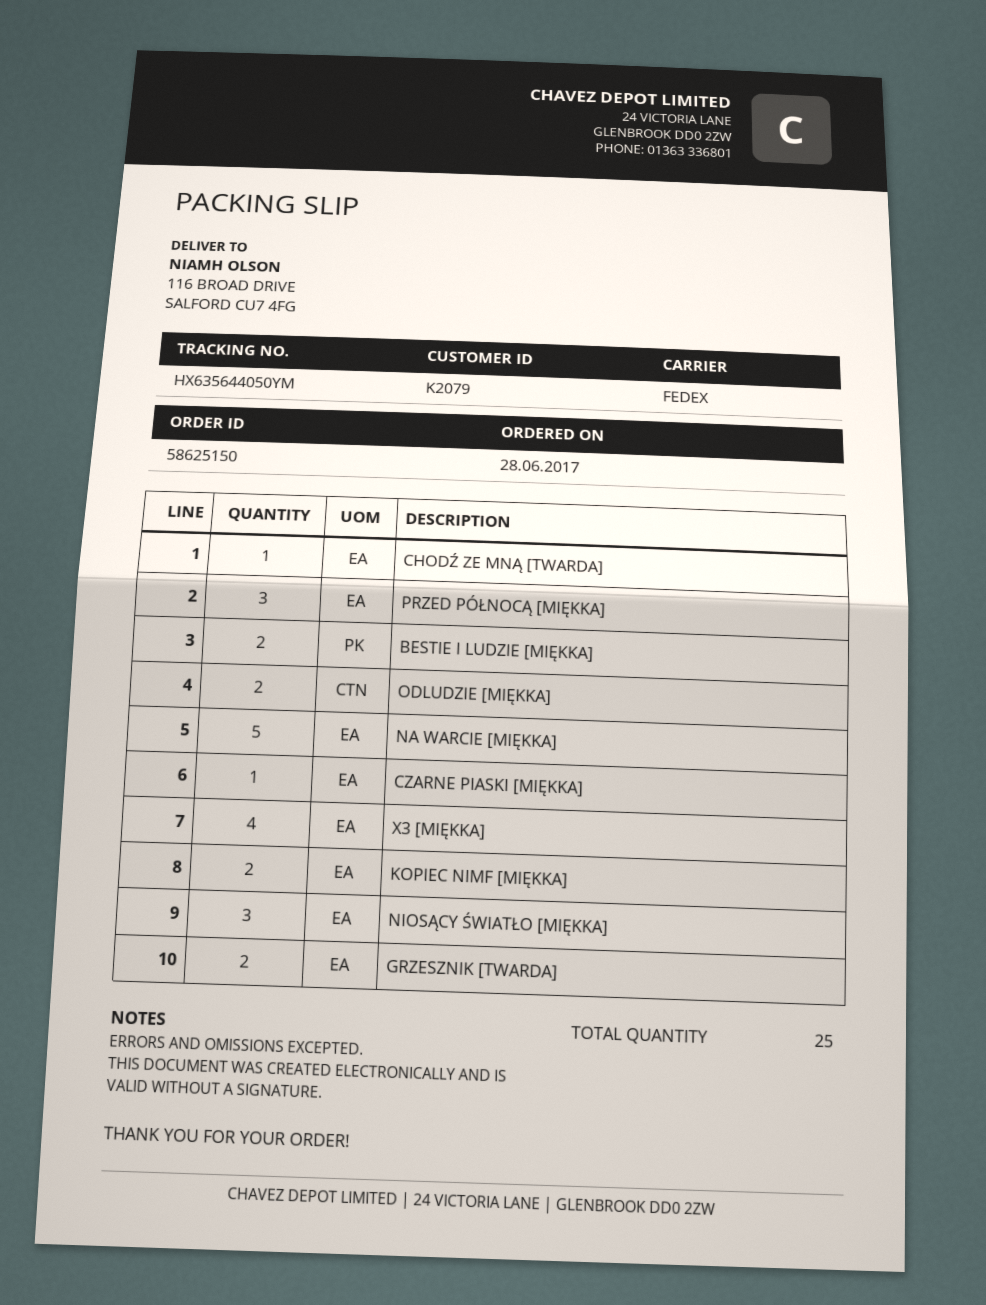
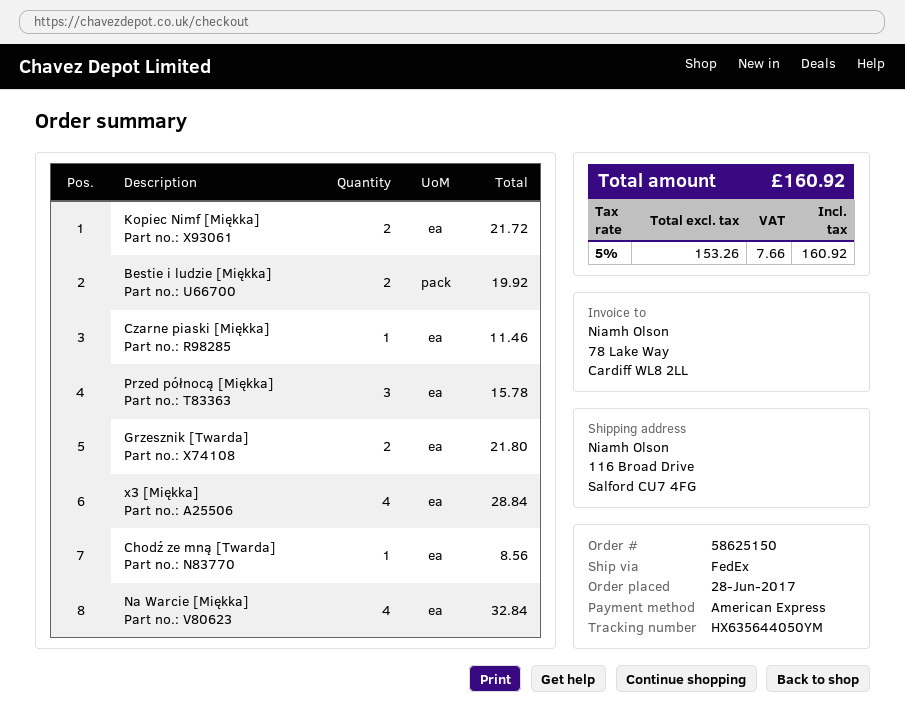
ODLUDZIE [MIĘKKA]: 2 -> none
NA WARCIE [MIĘKKA]: 5 -> 4
NIOSĄCY ŚWIATŁO [MIĘKKA]: 3 -> none

